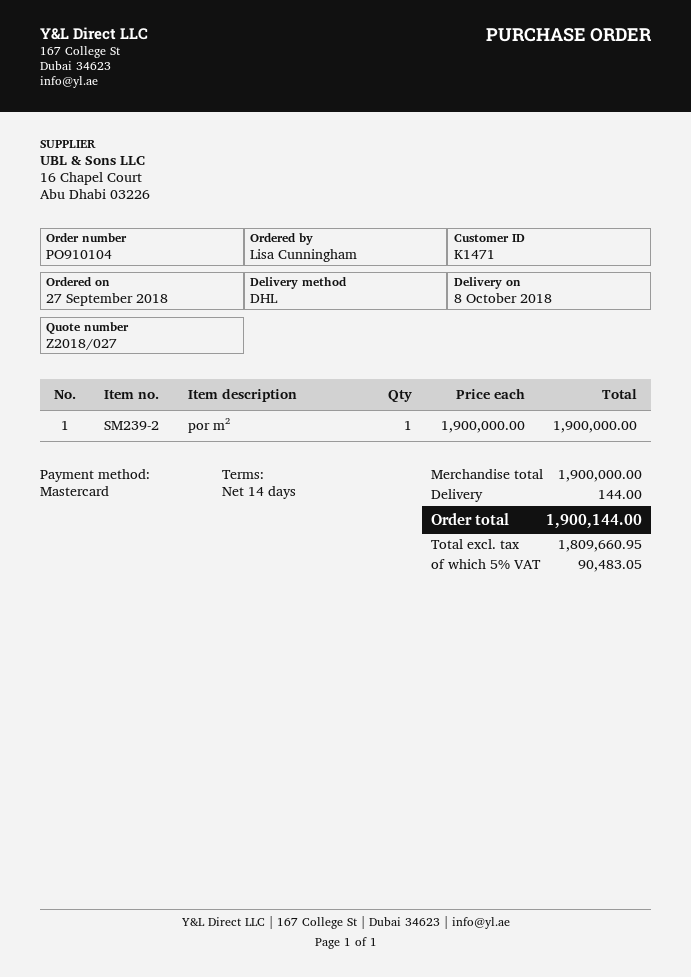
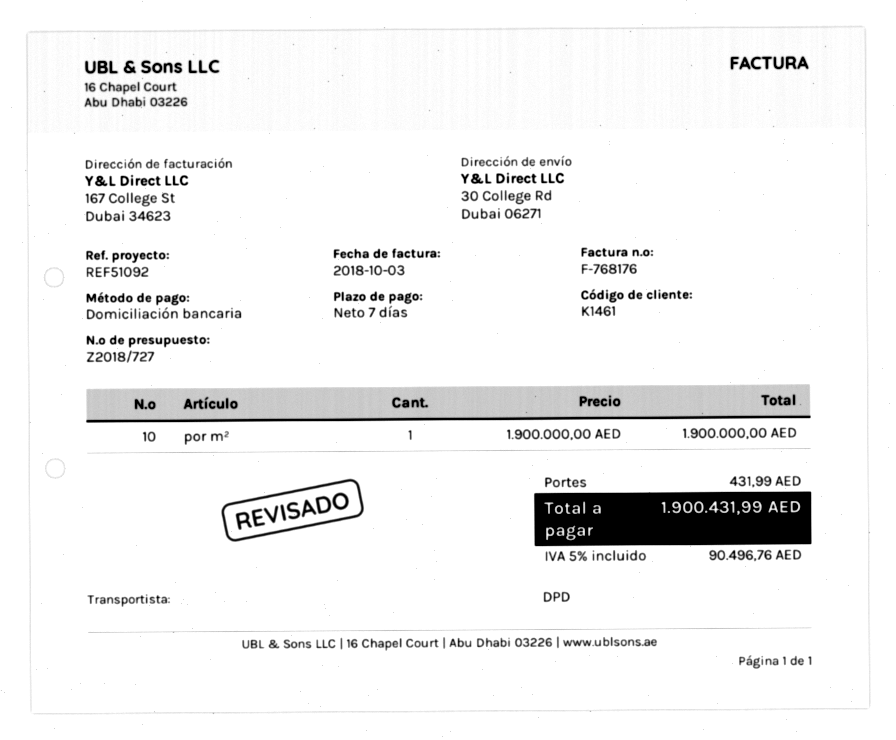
quote number: Z2018/027 -> Z2018/727
payment terms: 14 days -> 7 days
customer number: K1471 -> K1461
payment method: Mastercard -> direct debit
shipping method: DHL -> DPD
shipping: 144.00 -> 431.99
tax: 5% = 90483.05 -> 5% = 90496.76
total: 1900144.00 -> 1900431.99

